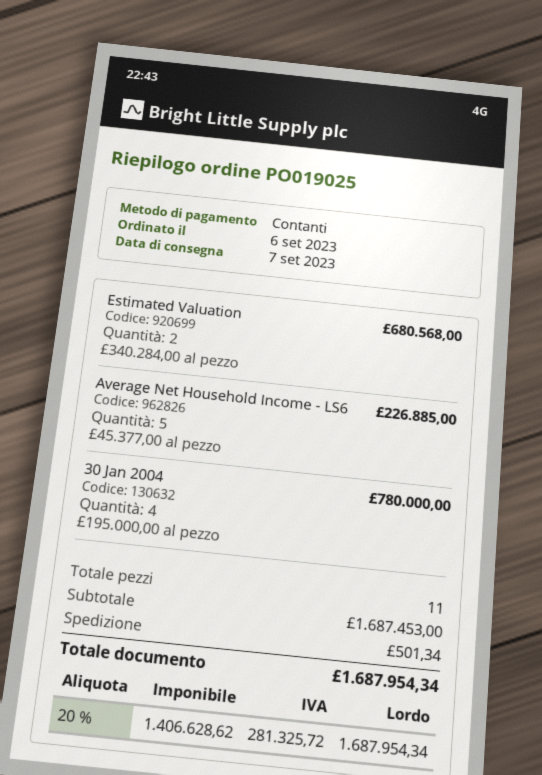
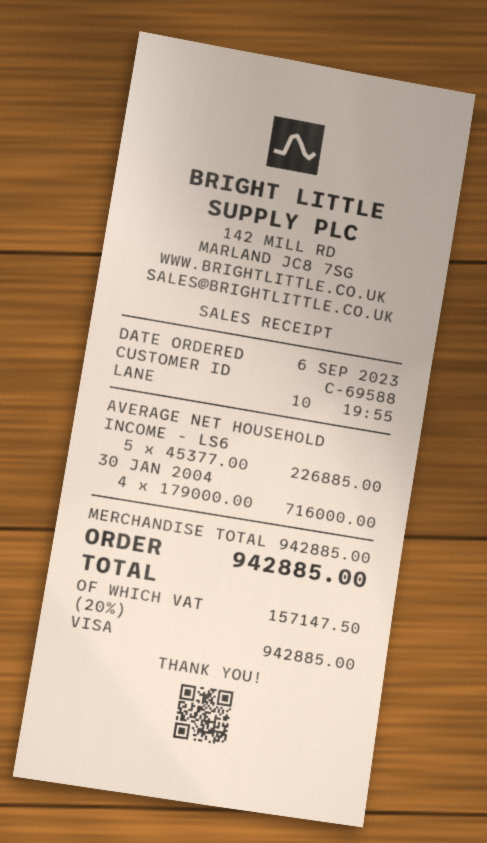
payment method: cash -> Visa
Estimated Valuation: 2 x 340284.00 = 680568.00 -> none
30 Jan 2004: 4 x 195000.00 = 780000.00 -> 4 x 179000.00 = 716000.00
subtotal: 1687453.00 -> 942885.00
shipping: 501.34 -> none
tax: 20% = 281325.72 -> 20% = 157147.50
total: 1687954.34 -> 942885.00

